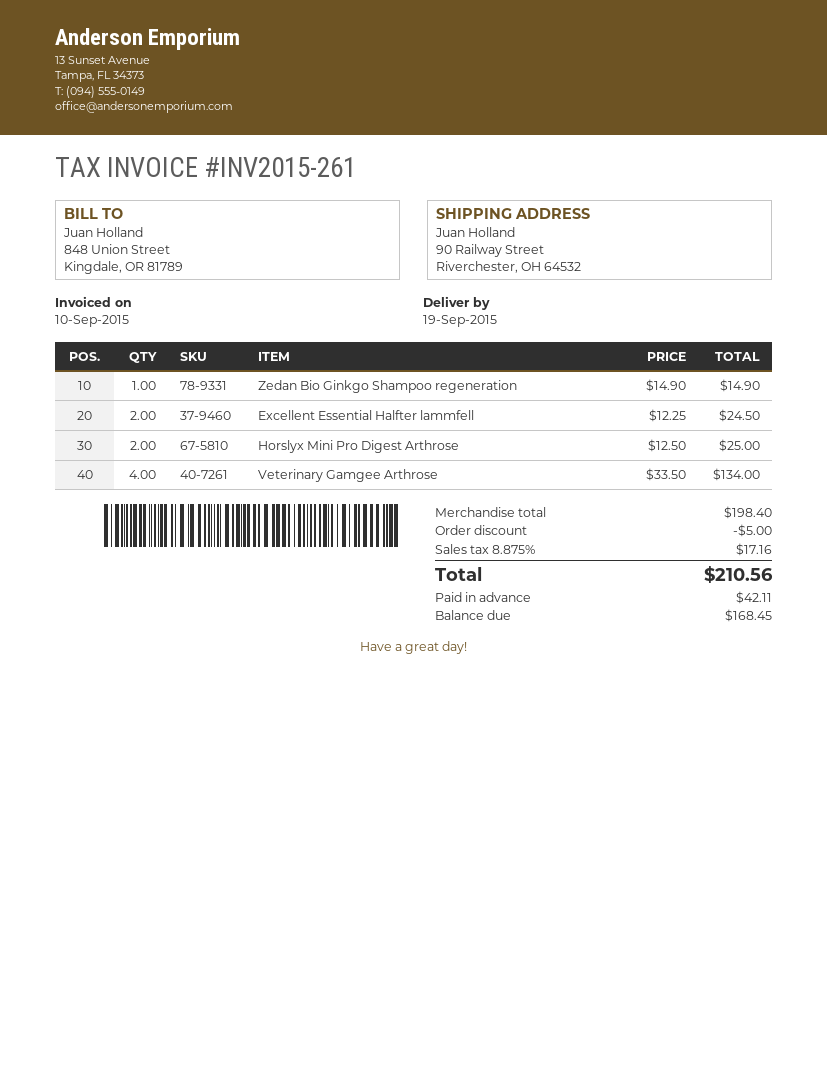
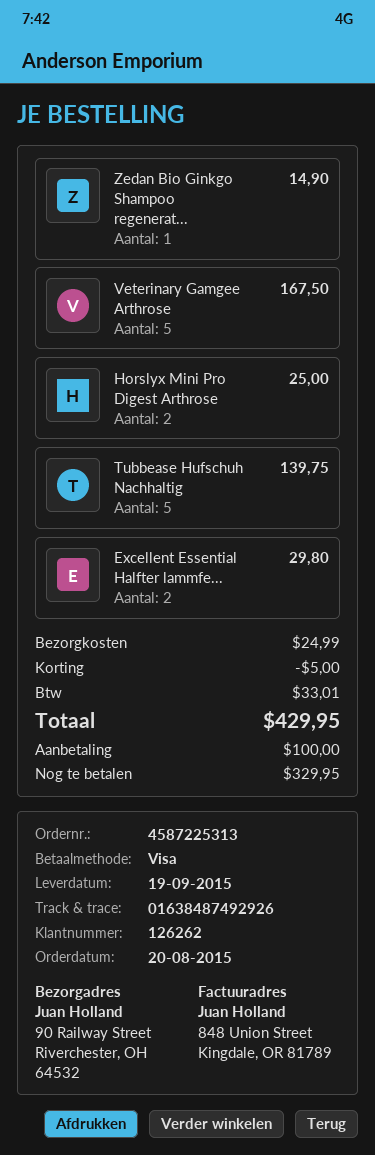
Excellent Essential Halfter lammfell: 2 for 24.50 -> 2 for 29.80
Veterinary Gamgee Arthrose: 4 for 134.00 -> 5 for 167.50
Tubbease Hufschuh Nachhaltig: none -> 5 for 139.75
shipping: none -> 24.99
tax: 17.16 -> 33.01
total: 210.56 -> 429.95
deposit: 42.11 -> 100.00
balance: 168.45 -> 329.95

